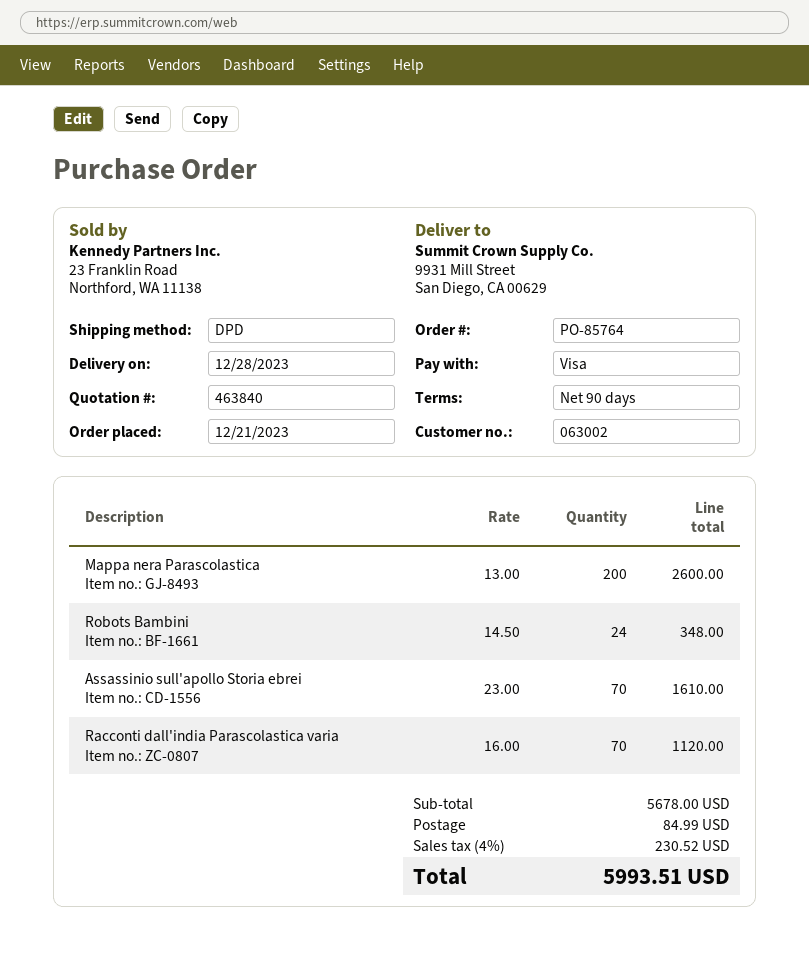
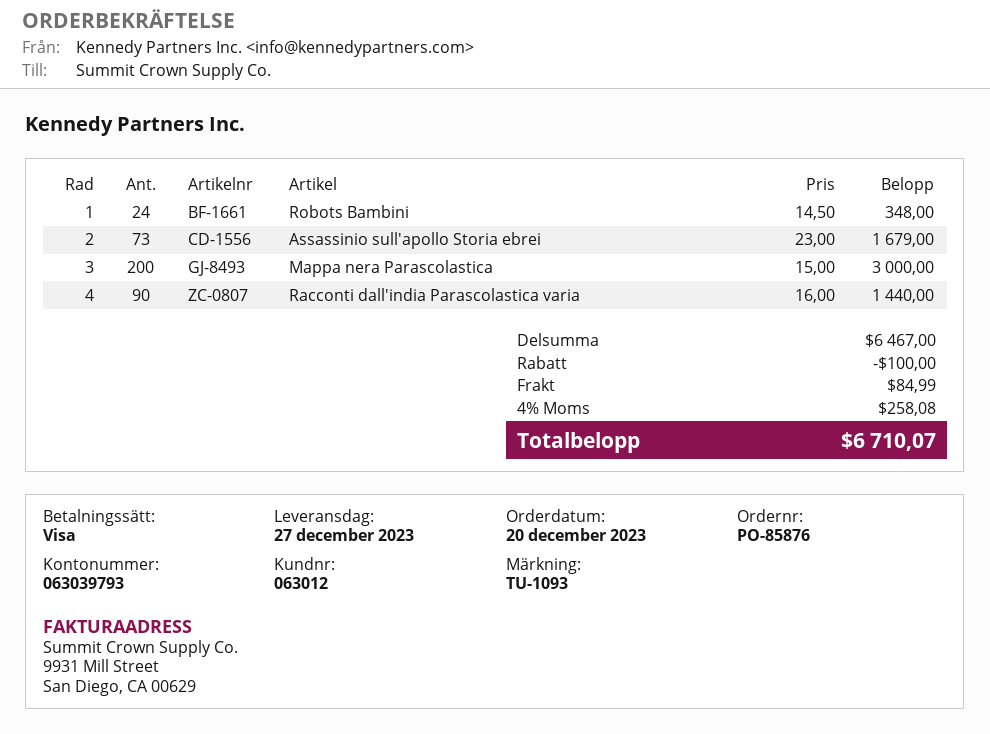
order number: PO-85764 -> PO-85876
order date: 2023-12-21 -> 2023-12-20
delivery date: 2023-12-28 -> 2023-12-27
customer number: 063002 -> 063012
Mappa nera Parascolastica: 200 x 13.00 = 2600.00 -> 200 x 15.00 = 3000.00
Assassinio sull'apollo Storia ebrei: 70 x 23.00 = 1610.00 -> 73 x 23.00 = 1679.00
Racconti dall'india Parascolastica varia: 70 x 16.00 = 1120.00 -> 90 x 16.00 = 1440.00
subtotal: 5678.00 -> 6467.00
discount: none -> 100.00
tax: 4% = 230.52 -> 4% = 258.08
total: 5993.51 -> 6710.07

